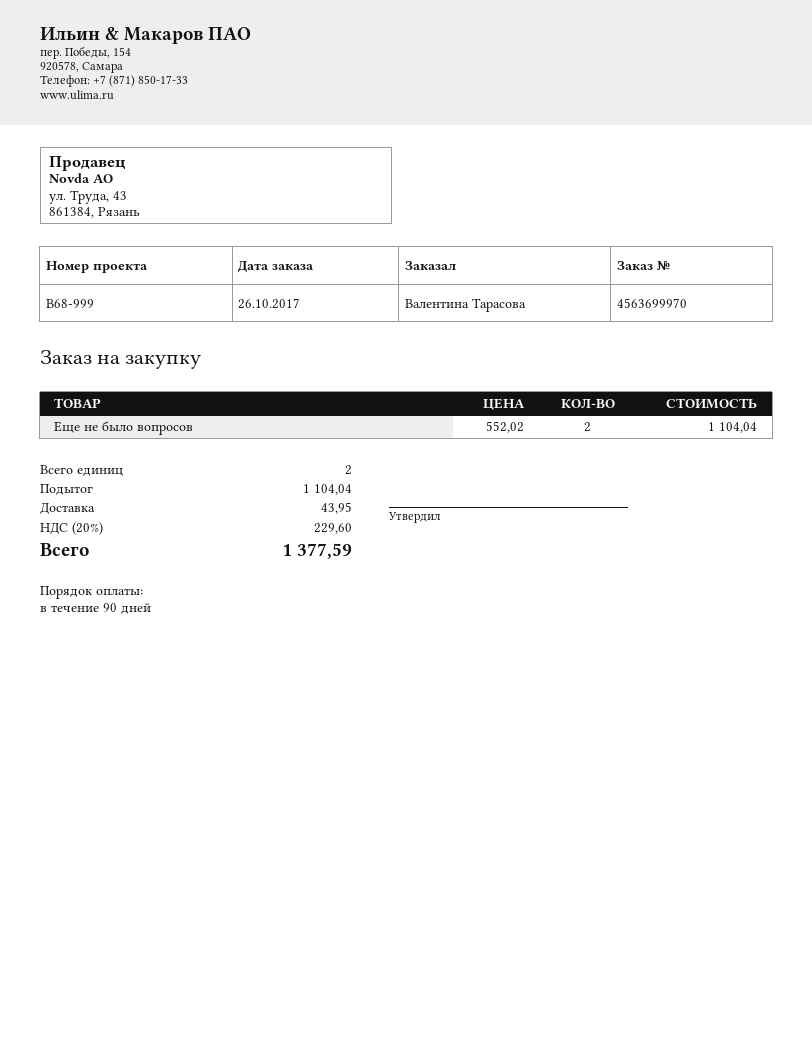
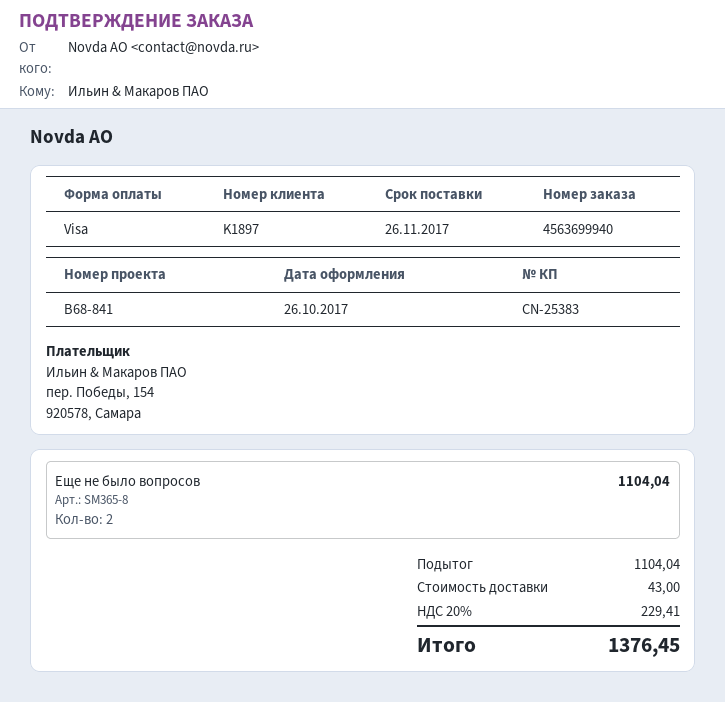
order number: 4563699970 -> 4563699940
reference: B68-999 -> B68-841
shipping: 43.95 -> 43.00
tax: 20% = 229.60 -> 20% = 229.41
total: 1377.59 -> 1376.45

